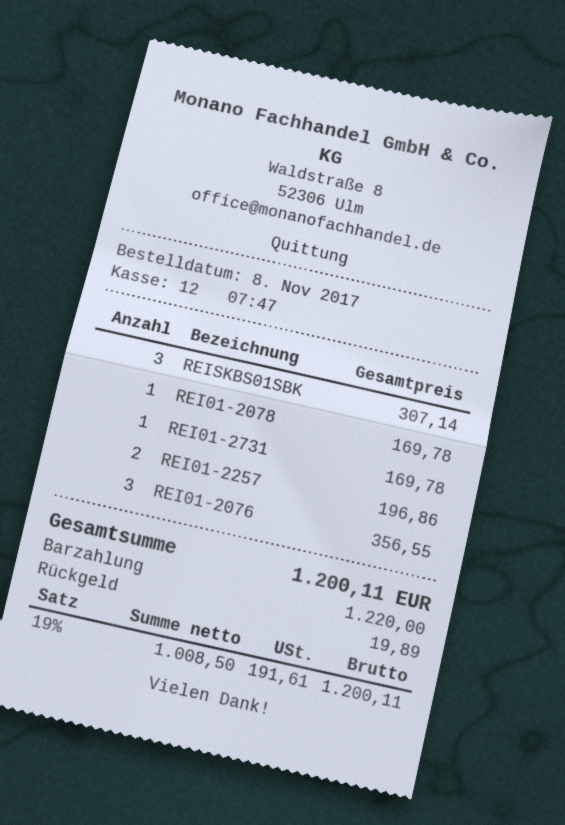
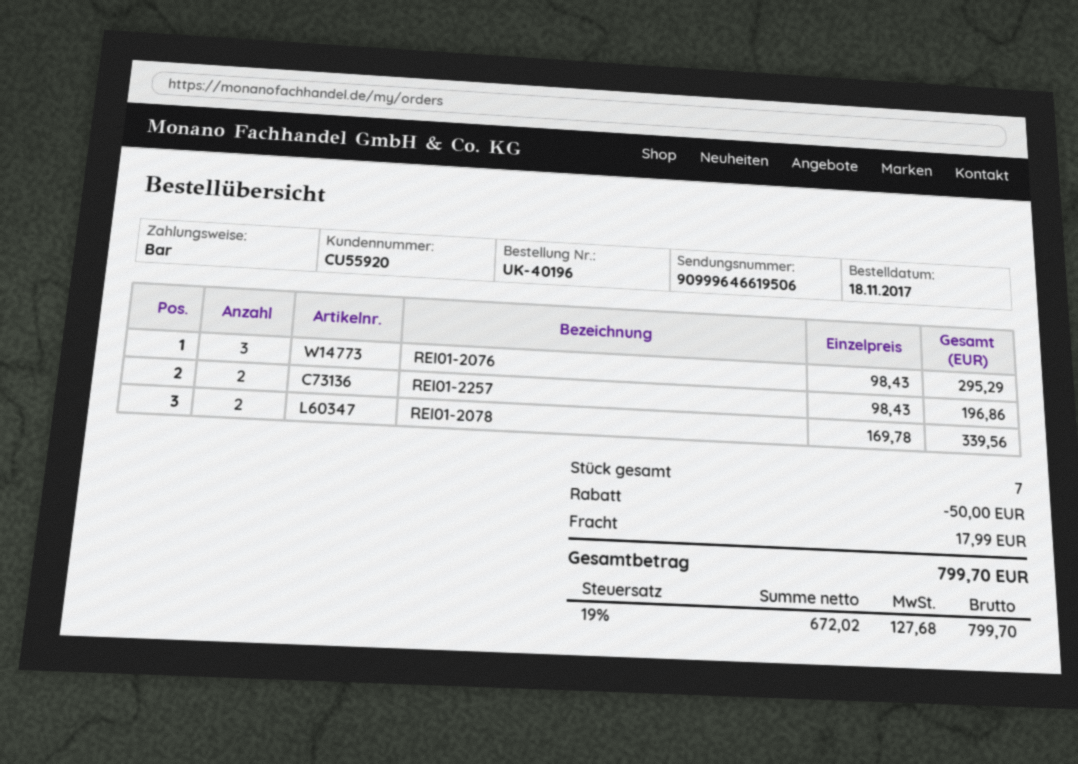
order date: 2017-11-08 -> 2017-11-18
REISKBS01SBK: 3 for 307.14 -> none
REI01-2078: 1 for 169.78 -> 2 for 339.56
REI01-2731: 1 for 169.78 -> none
REI01-2076: 3 for 356.55 -> 3 for 295.29
discount: none -> 50.00
shipping: none -> 17.99
net: 1008.50 -> 672.02
tax: 19% = 191.61 -> 19% = 127.68
total: 1200.11 -> 799.70

